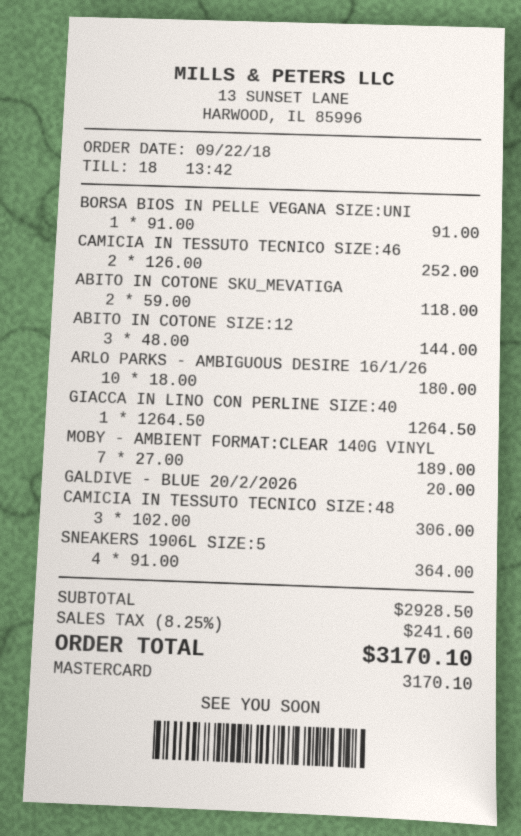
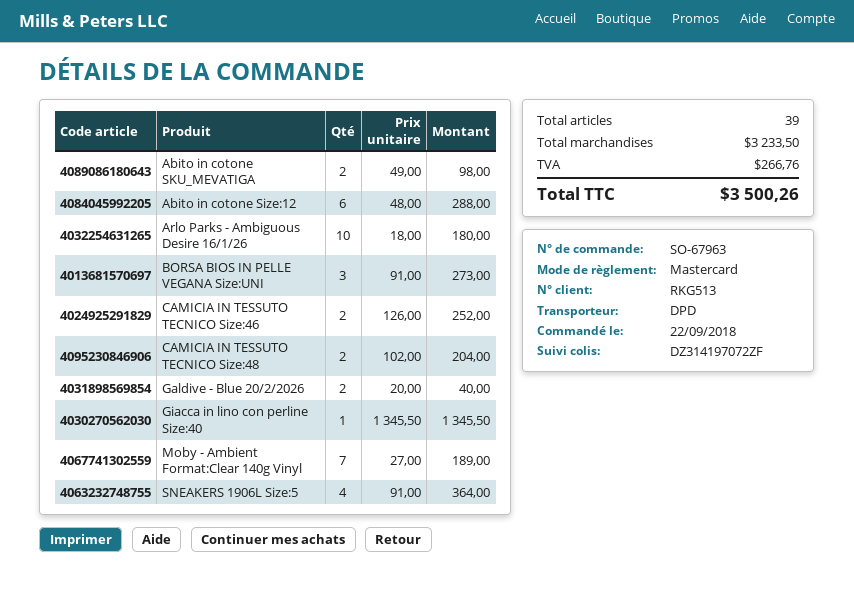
BORSA BIOS IN PELLE VEGANA SIZE:UNI: 1 x 91.00 = 91.00 -> 3 x 91.00 = 273.00
ABITO IN COTONE SKU_MEVATIGA: 2 x 59.00 = 118.00 -> 2 x 49.00 = 98.00
ABITO IN COTONE SIZE:12: 3 x 48.00 = 144.00 -> 6 x 48.00 = 288.00
GIACCA IN LINO CON PERLINE SIZE:40: 1 x 1264.50 = 1264.50 -> 1 x 1345.50 = 1345.50
GALDIVE - BLUE 20/2/2026: 1 x 20.00 = 20.00 -> 2 x 20.00 = 40.00
CAMICIA IN TESSUTO TECNICO SIZE:48: 3 x 102.00 = 306.00 -> 2 x 102.00 = 204.00
subtotal: 2928.50 -> 3233.50
tax: 241.60 -> 266.76
total: 3170.10 -> 3500.26

